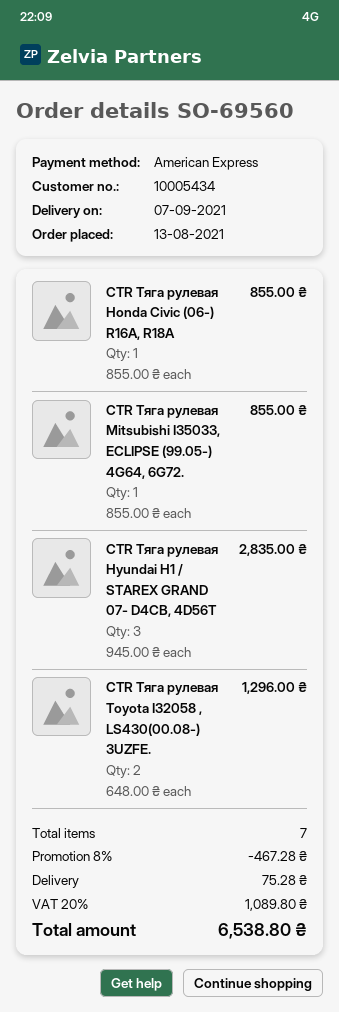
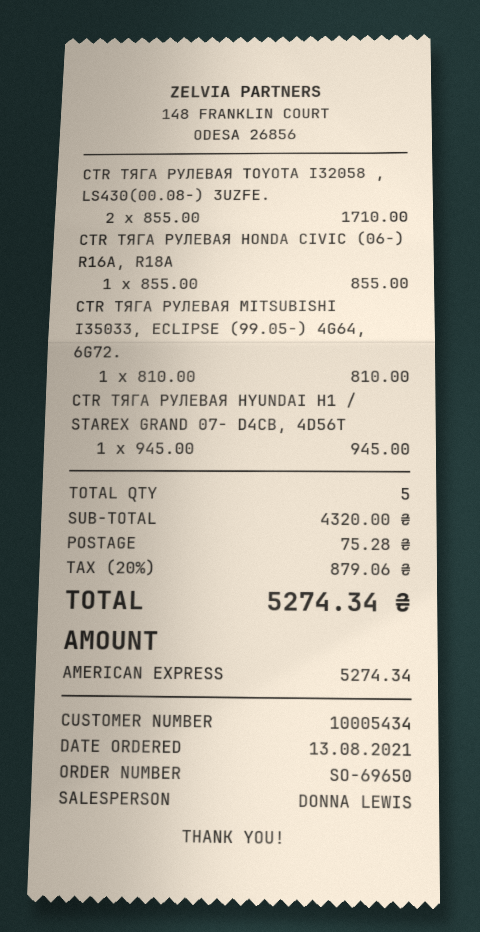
order number: SO-69560 -> SO-69650
CTR Тяга рулевая Mitsubishi I35033, ECLIPSE (99.05-) 4G64, 6G72.: 1 x 855.00 = 855.00 -> 1 x 810.00 = 810.00
CTR Тяга рулевая Hyundai H1 / STAREX GRAND 07- D4CB, 4D56T: 3 x 945.00 = 2835.00 -> 1 x 945.00 = 945.00
CTR Тяга рулевая Toyota I32058 , LS430(00.08-) 3UZFE.: 2 x 648.00 = 1296.00 -> 2 x 855.00 = 1710.00
total quantity: 7 -> 5
discount: 8% = 467.28 -> none
tax: 20% = 1089.80 -> 20% = 879.06
total: 6538.80 -> 5274.34

